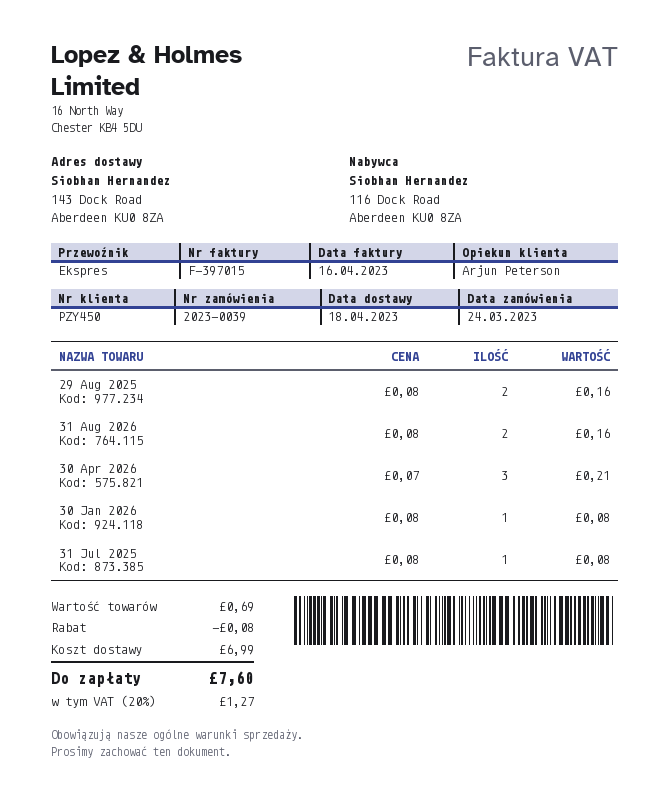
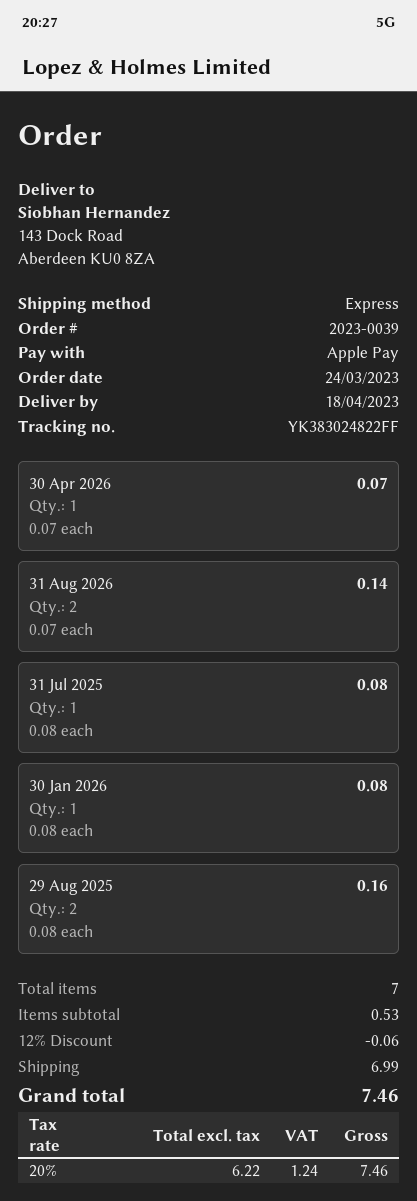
31 Aug 2026: 2 x 0.08 = 0.16 -> 2 x 0.07 = 0.14
30 Apr 2026: 3 x 0.07 = 0.21 -> 1 x 0.07 = 0.07
subtotal: 0.69 -> 0.53
discount: 0.08 -> 0.06
tax: 20% = 1.27 -> 20% = 1.24
total: 7.60 -> 7.46

